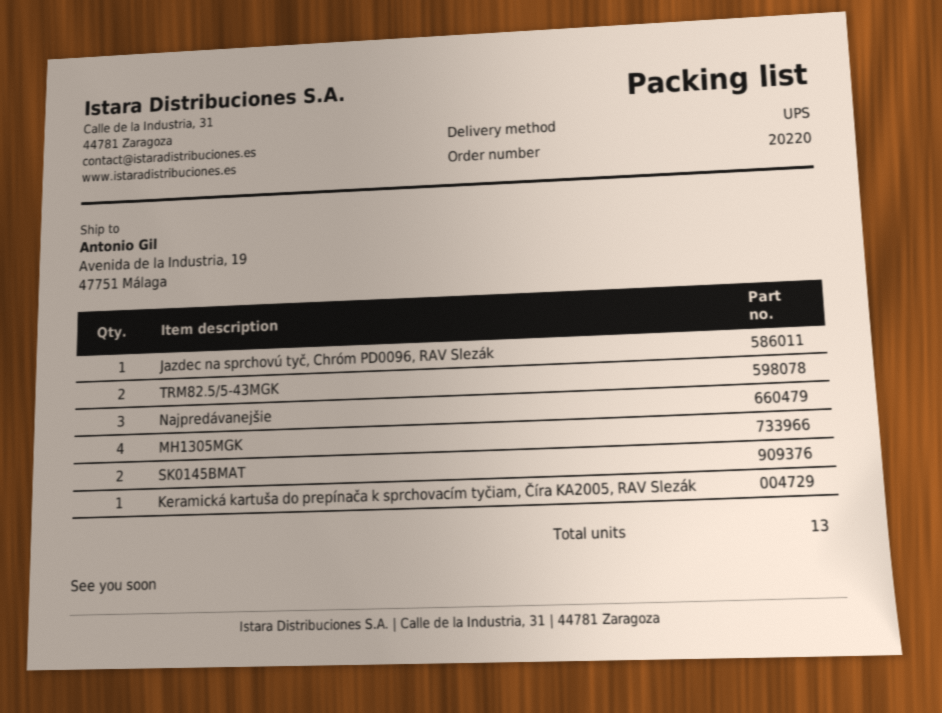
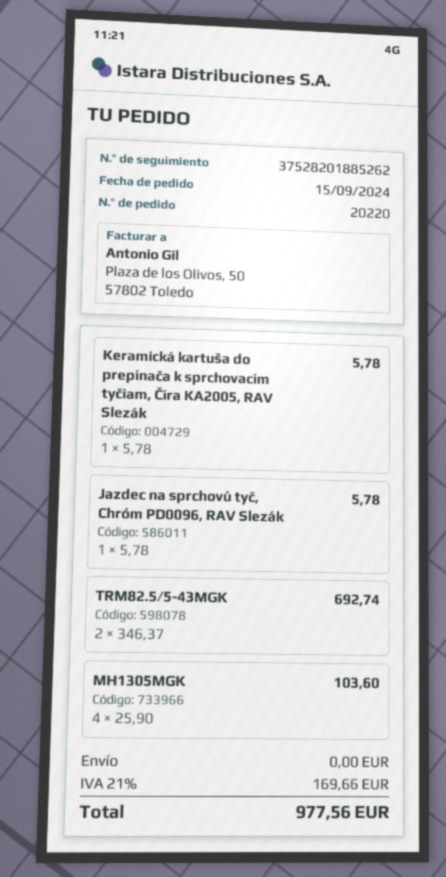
Najpredávanejšie: 3 -> none
SK0145BMAT: 2 -> none

